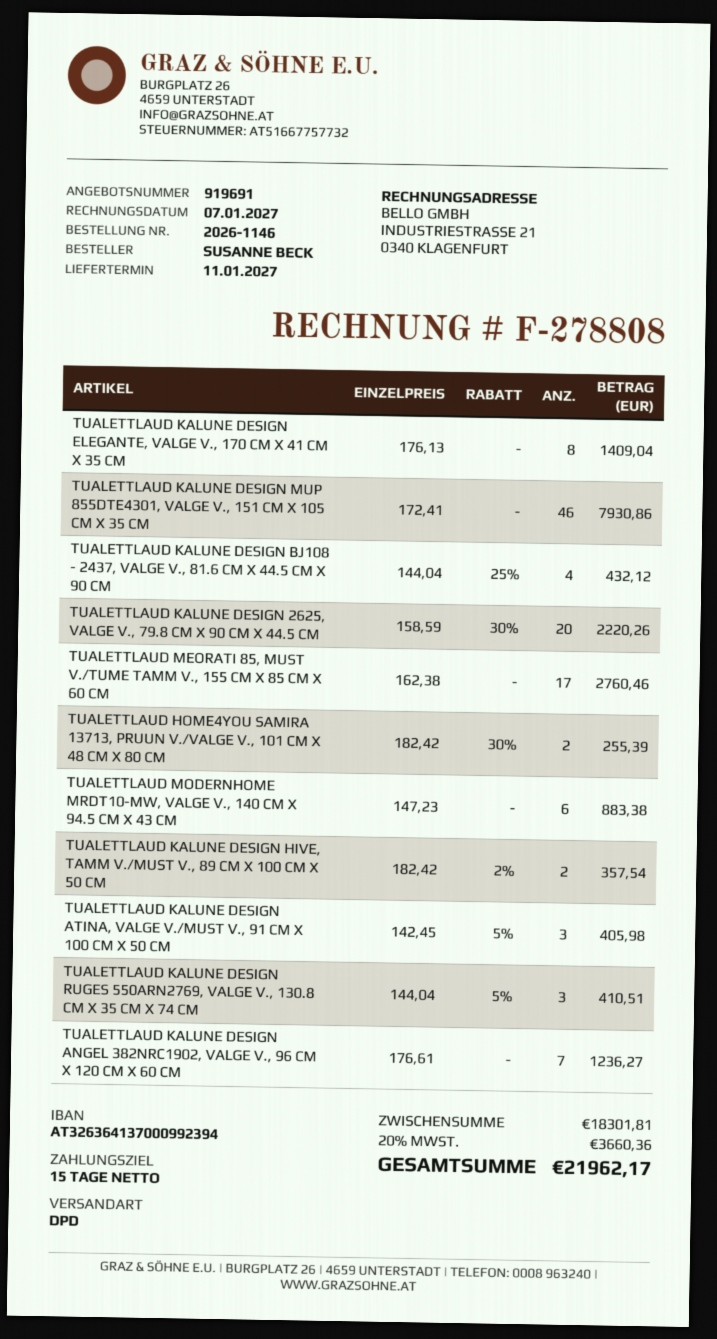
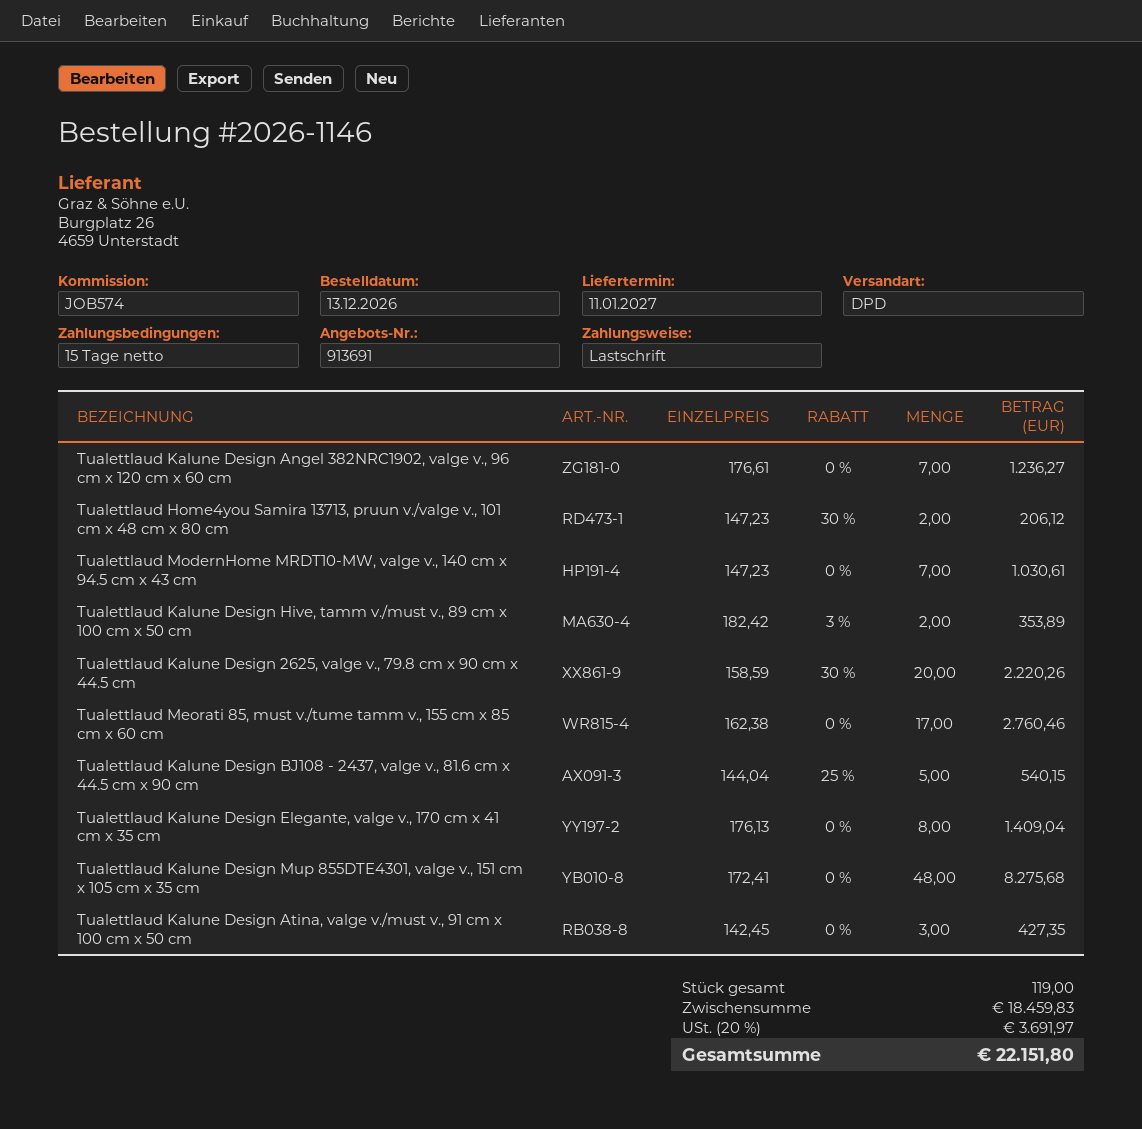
quote number: 919691 -> 913691
TUALETTLAUD KALUNE DESIGN MUP 855DTE4301, VALGE V., 151 CM X 105 CM X 35 CM: 46 x 172.41 = 7930.86 -> 48 x 172.41 = 8275.68
TUALETTLAUD KALUNE DESIGN BJ108 - 2437, VALGE V., 81.6 CM X 44.5 CM X 90 CM: 4 x 144.04 - 25% = 432.12 -> 5 x 144.04 - 25% = 540.15
TUALETTLAUD HOME4YOU SAMIRA 13713, PRUUN V./VALGE V., 101 CM X 48 CM X 80 CM: 2 x 182.42 - 30% = 255.39 -> 2 x 147.23 - 30% = 206.12
TUALETTLAUD MODERNHOME MRDT10-MW, VALGE V., 140 CM X 94.5 CM X 43 CM: 6 x 147.23 = 883.38 -> 7 x 147.23 = 1030.61
TUALETTLAUD KALUNE DESIGN HIVE, TAMM V./MUST V., 89 CM X 100 CM X 50 CM: 2 x 182.42 - 2% = 357.54 -> 2 x 182.42 - 3% = 353.89
TUALETTLAUD KALUNE DESIGN ATINA, VALGE V./MUST V., 91 CM X 100 CM X 50 CM: 3 x 142.45 - 5% = 405.98 -> 3 x 142.45 = 427.35
TUALETTLAUD KALUNE DESIGN RUGES 550ARN2769, VALGE V., 130.8 CM X 35 CM X 74 CM: 3 x 144.04 - 5% = 410.51 -> none
subtotal: 18301.81 -> 18459.83
tax: 20% = 3660.36 -> 20% = 3691.97
total: 21962.17 -> 22151.80

